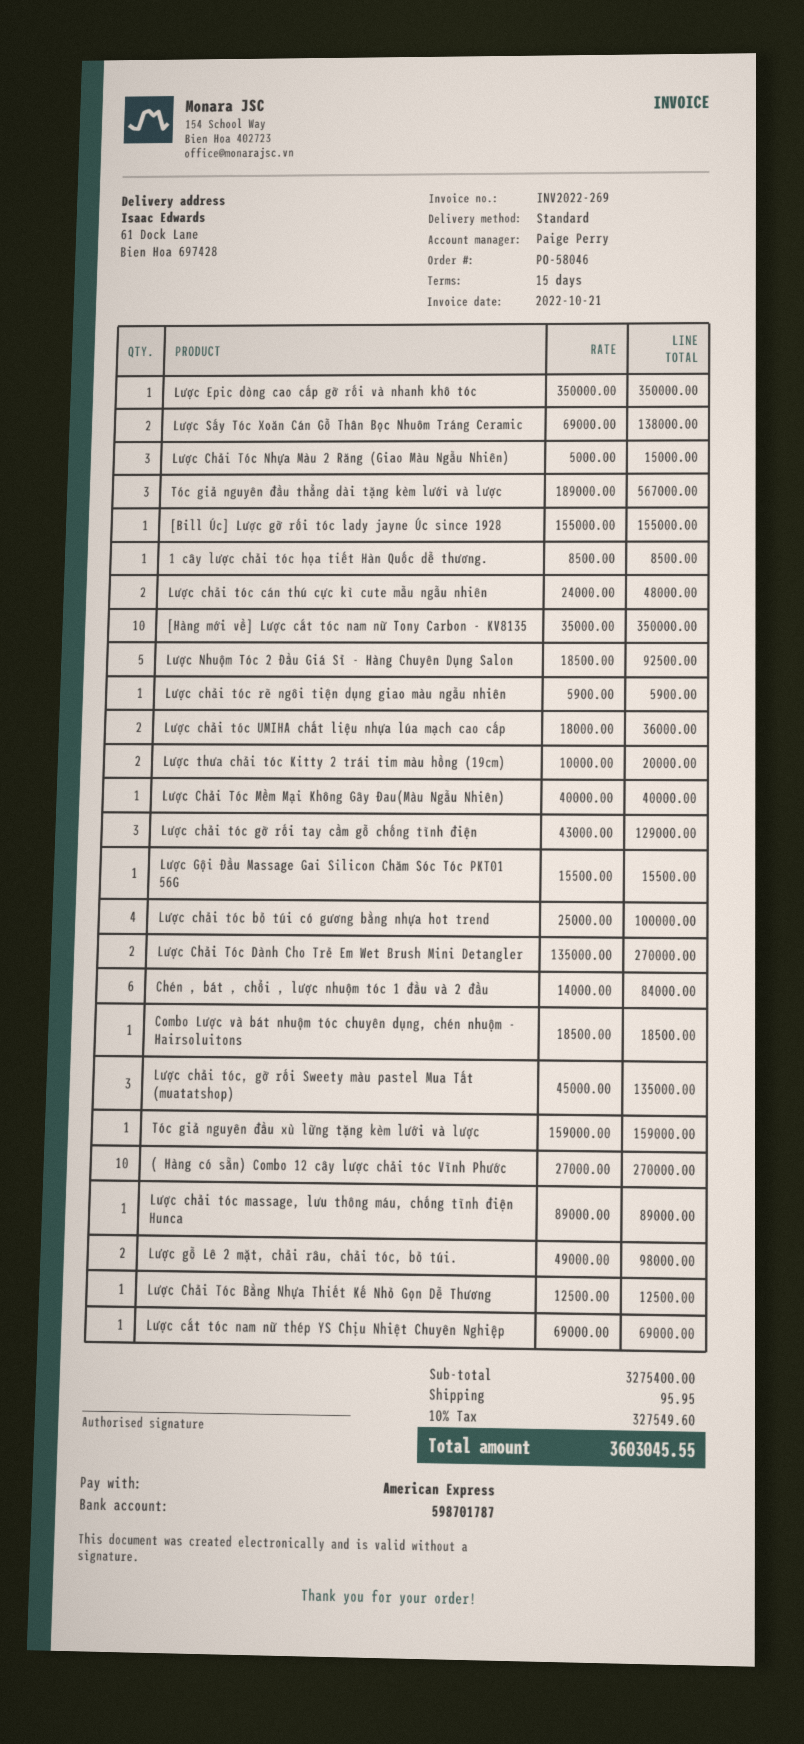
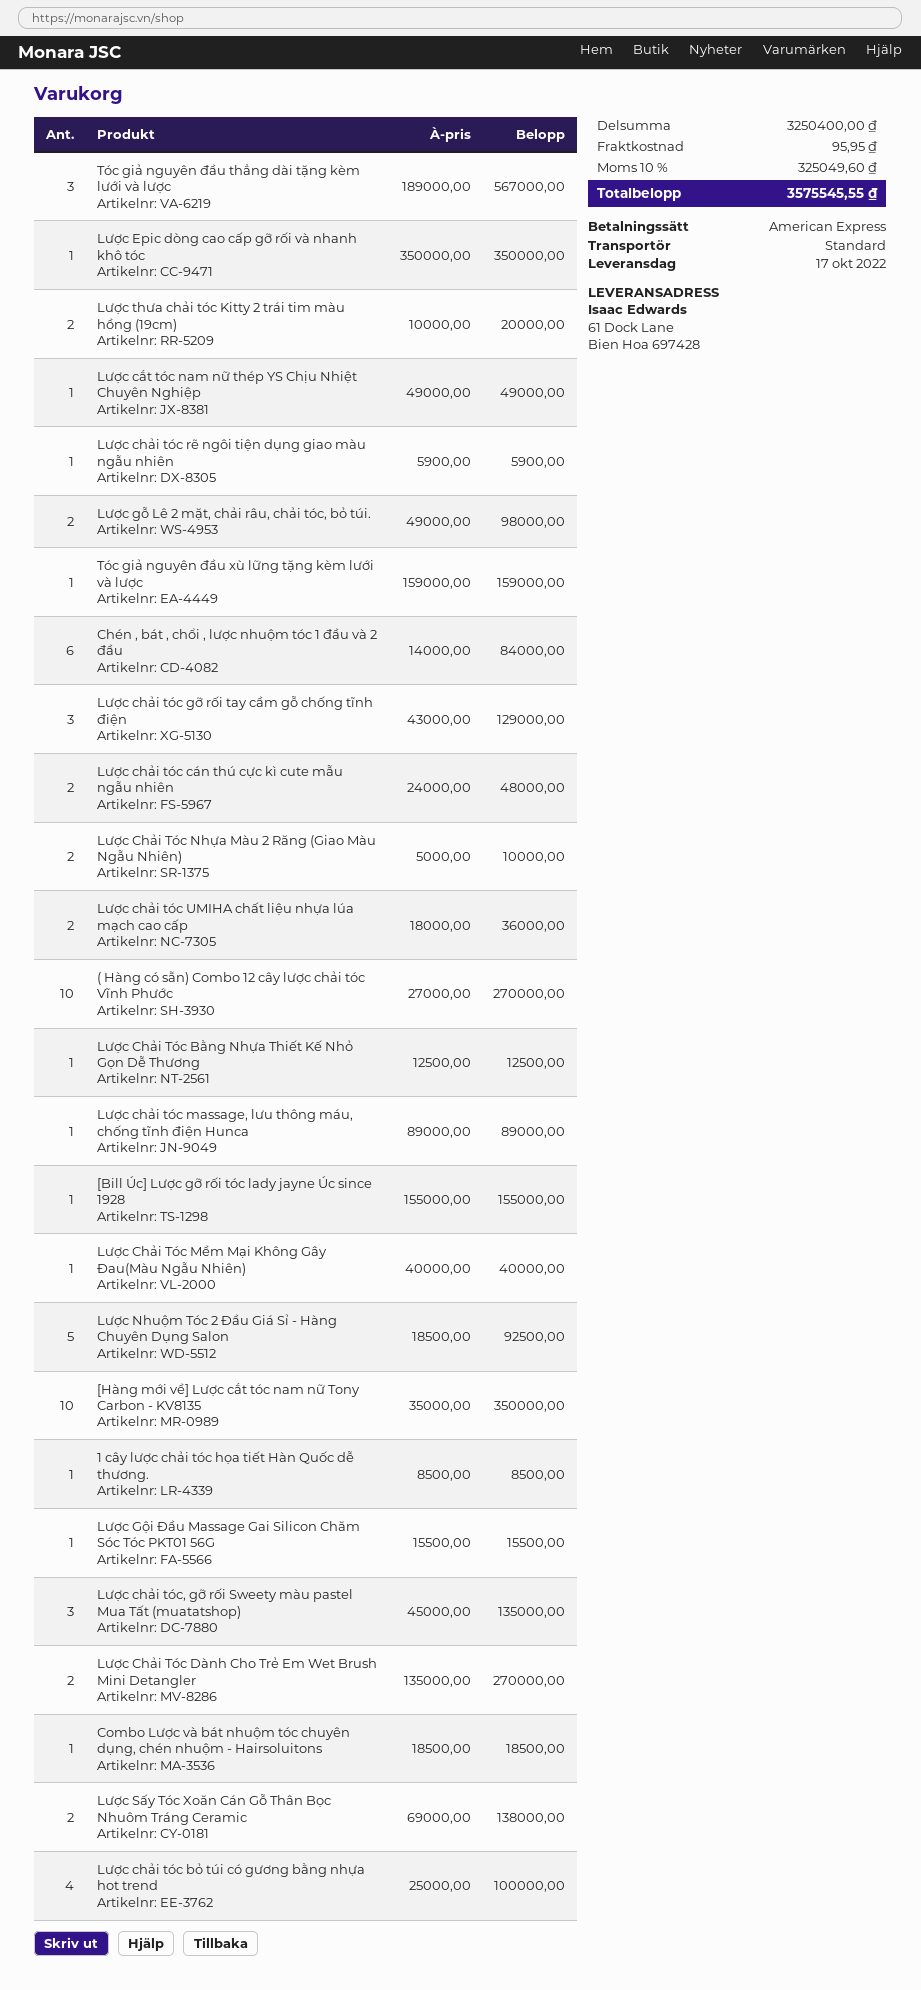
Lược Chải Tóc Nhựa Màu 2 Răng (Giao Màu Ngẫu Nhiên): 3 x 5000.00 = 15000.00 -> 2 x 5000.00 = 10000.00
Lược cắt tóc nam nữ thép YS Chịu Nhiệt Chuyên Nghiệp: 1 x 69000.00 = 69000.00 -> 1 x 49000.00 = 49000.00
subtotal: 3275400.00 -> 3250400.00
tax: 10% = 327549.60 -> 10% = 325049.60
total: 3603045.55 -> 3575545.55

